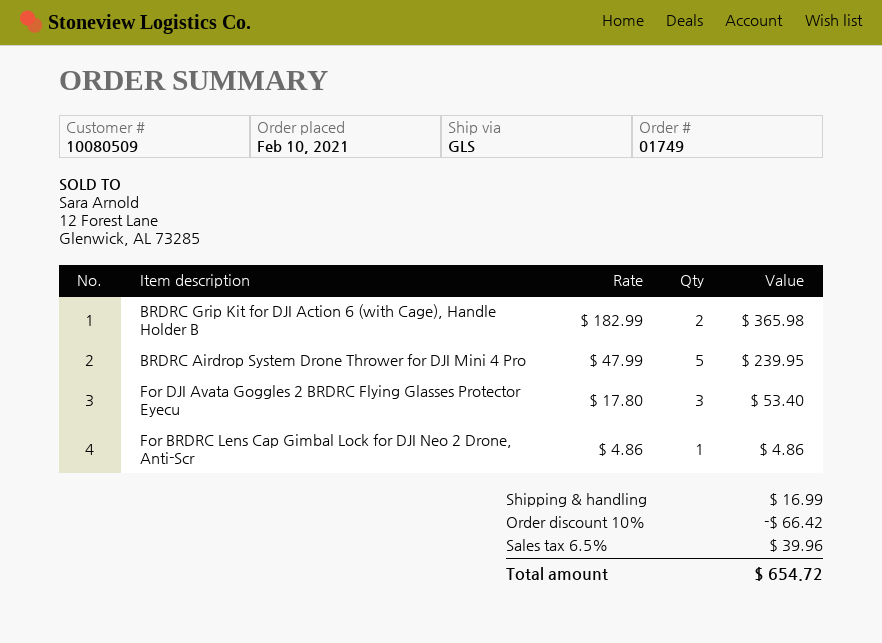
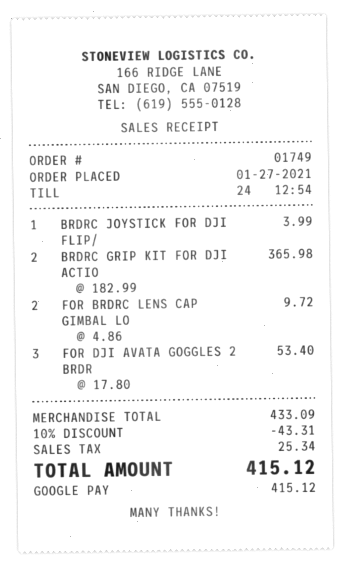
order date: 2021-02-10 -> 2021-01-27
BRDRC Airdrop System Drone Thrower for DJI Mini 4 Pro: 5 x 47.99 = 239.95 -> none
For BRDRC Lens Cap Gimbal Lock for DJI Neo 2 Drone, Anti-Scr: 1 x 4.86 = 4.86 -> 2 x 4.86 = 9.72
BRDRC JOYSTICK FOR DJI FLIP/: none -> 1 x 3.99 = 3.99
discount: 10% = 66.42 -> 10% = 43.31
shipping: 16.99 -> none
tax: 39.96 -> 25.34
total: 654.72 -> 415.12

